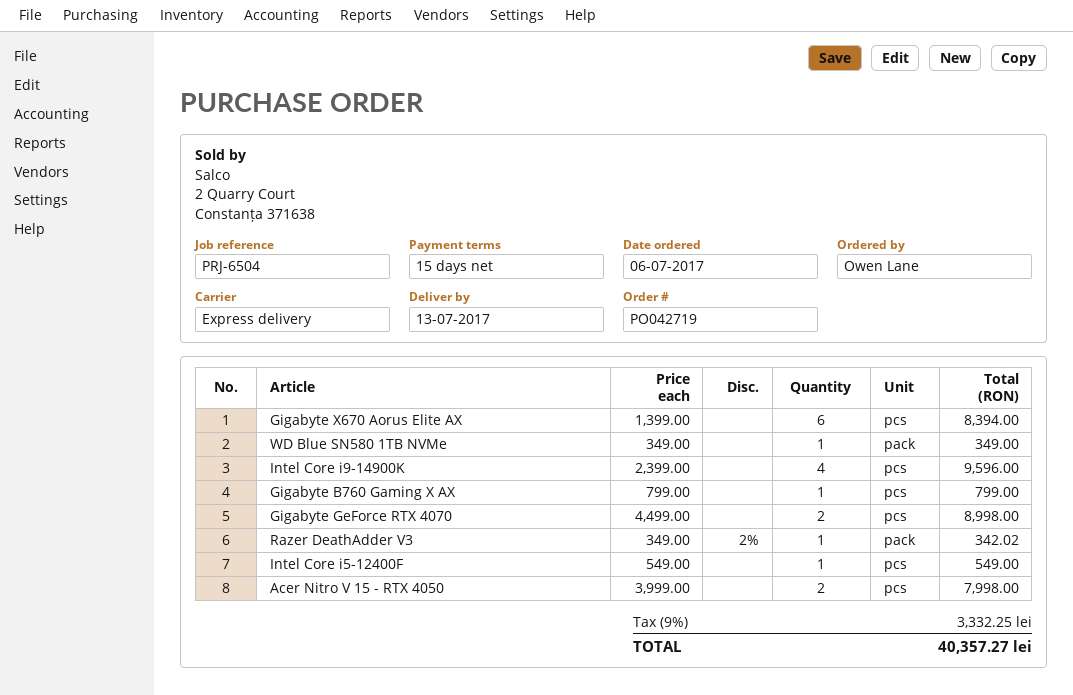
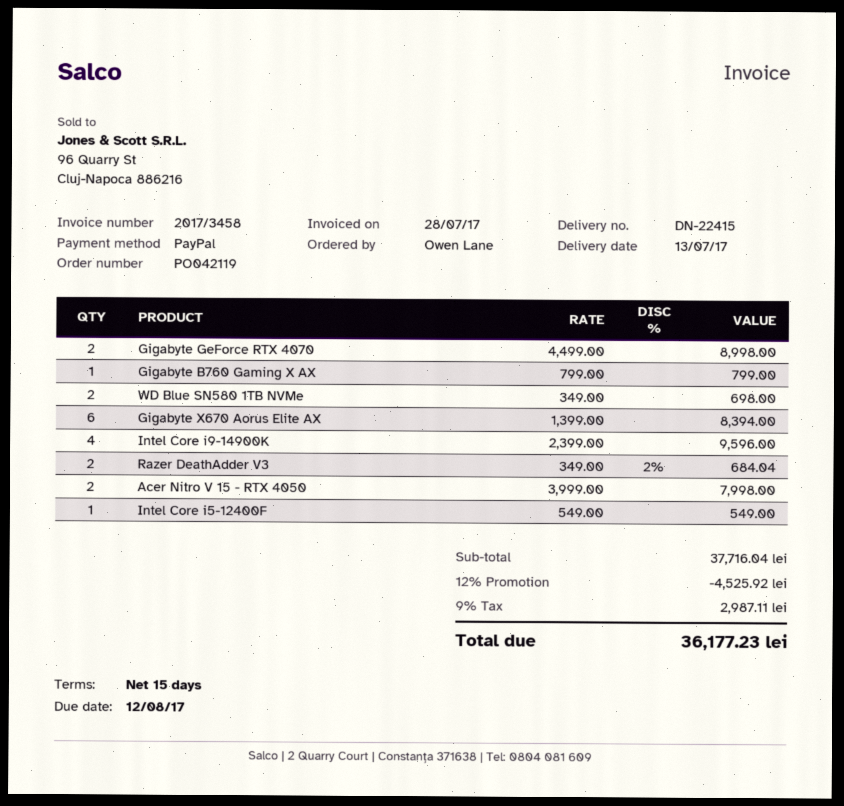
order number: PO042719 -> PO042119
WD Blue SN580 1TB NVMe: 1 x 349.00 = 349.00 -> 2 x 349.00 = 698.00
Razer DeathAdder V3: 1 x 349.00 - 2% = 342.02 -> 2 x 349.00 - 2% = 684.04
discount: none -> 12% = 4525.92
tax: 9% = 3332.25 -> 9% = 2987.11
total: 40357.27 -> 36177.23

